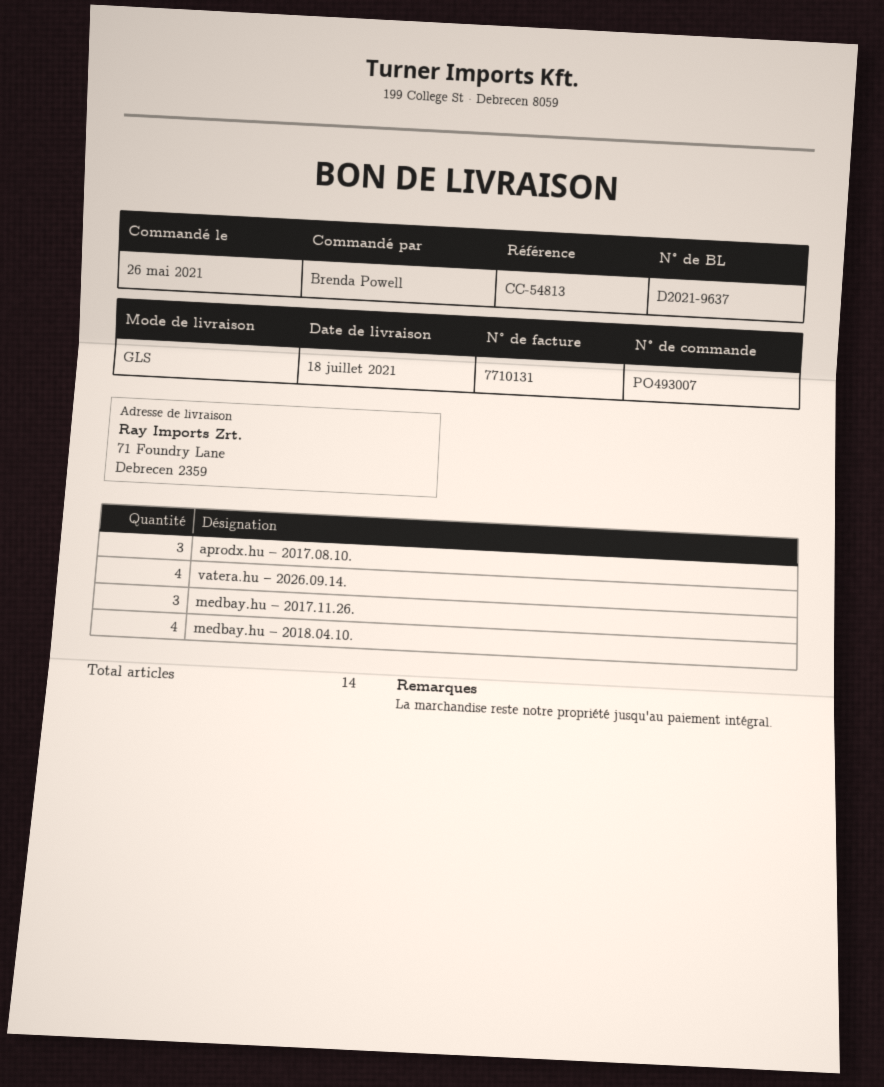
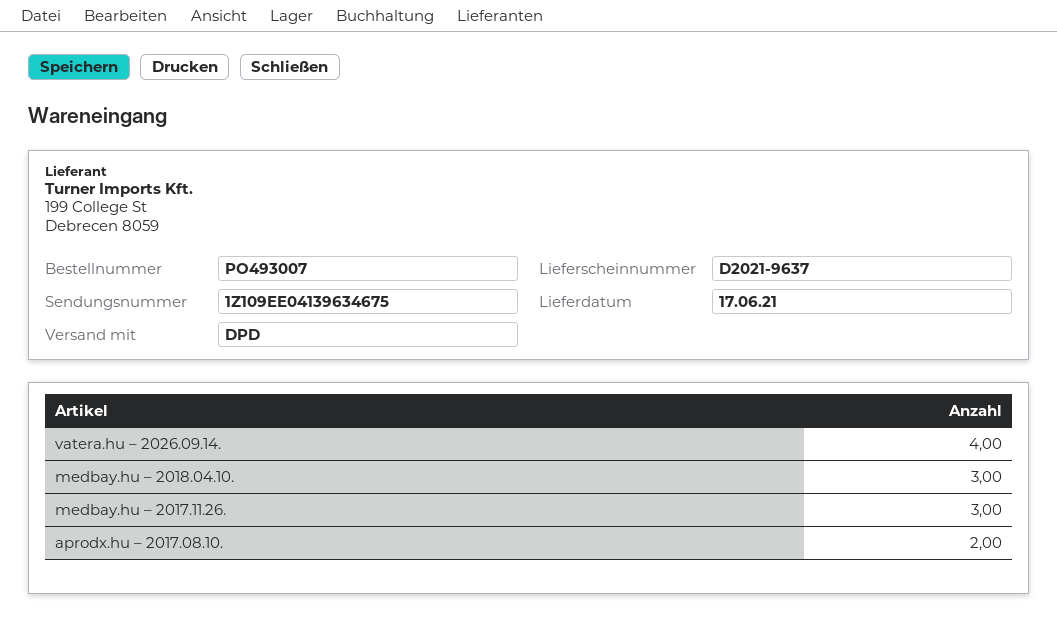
delivery date: 2021-07-18 -> 2021-06-17
shipping method: GLS -> DPD
aprodx.hu – 2017.08.10.: 3 -> 2
medbay.hu – 2018.04.10.: 4 -> 3

